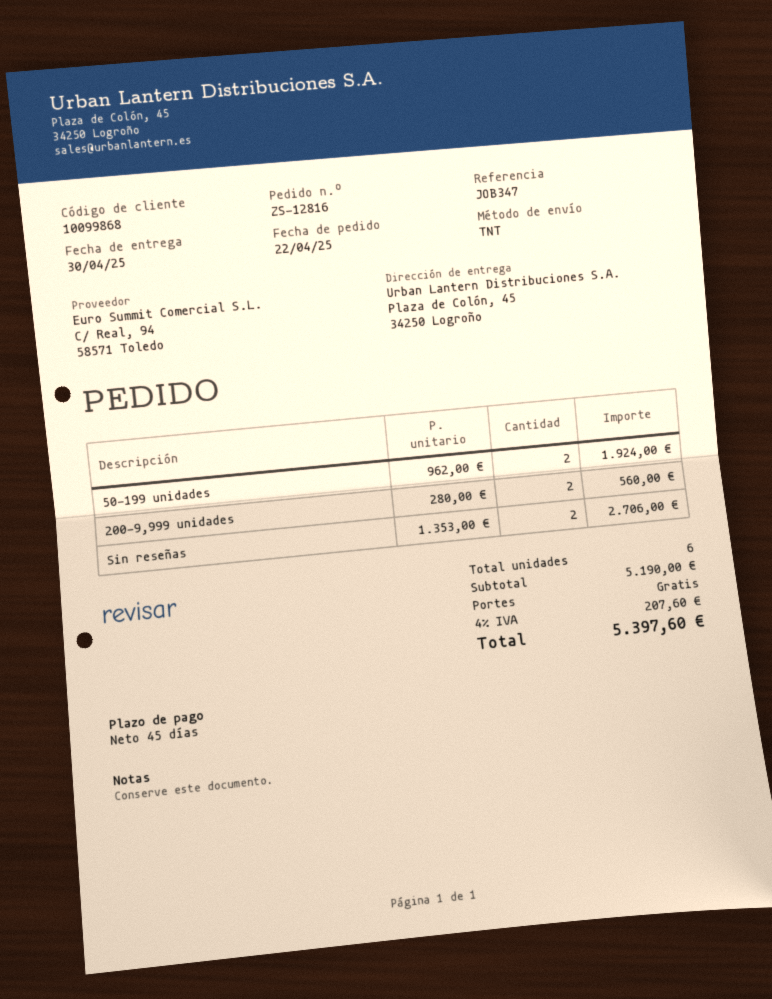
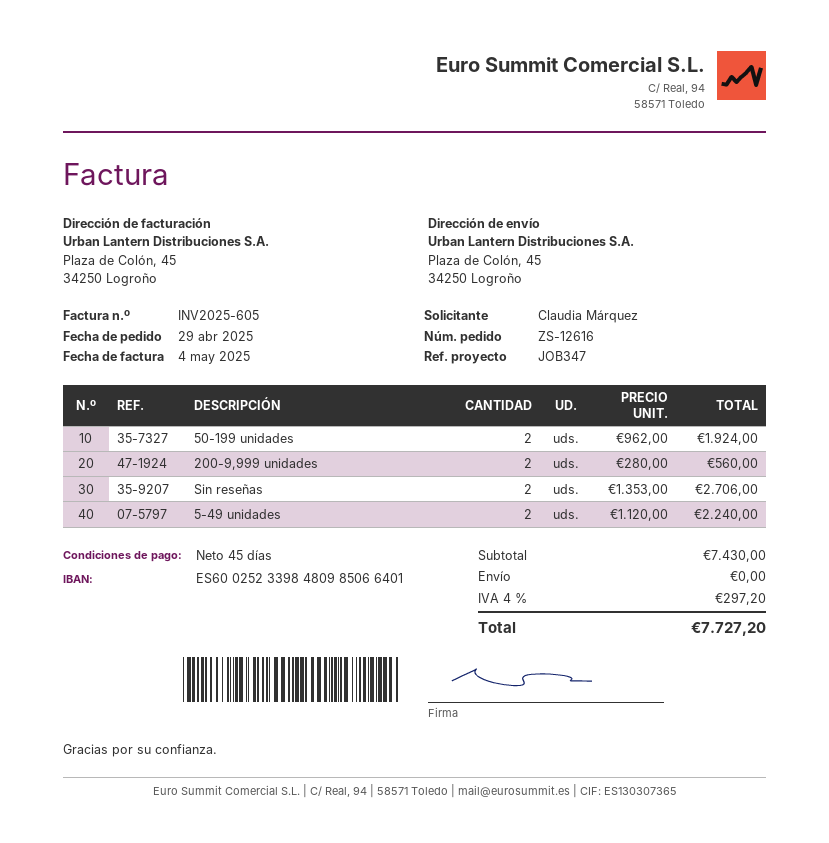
order number: ZS-12816 -> ZS-12616
order date: 2025-04-22 -> 2025-04-29
5-49 unidades: none -> 2 x 1120.00 = 2240.00
subtotal: 5190.00 -> 7430.00
tax: 4% = 207.60 -> 4% = 297.20
total: 5397.60 -> 7727.20

